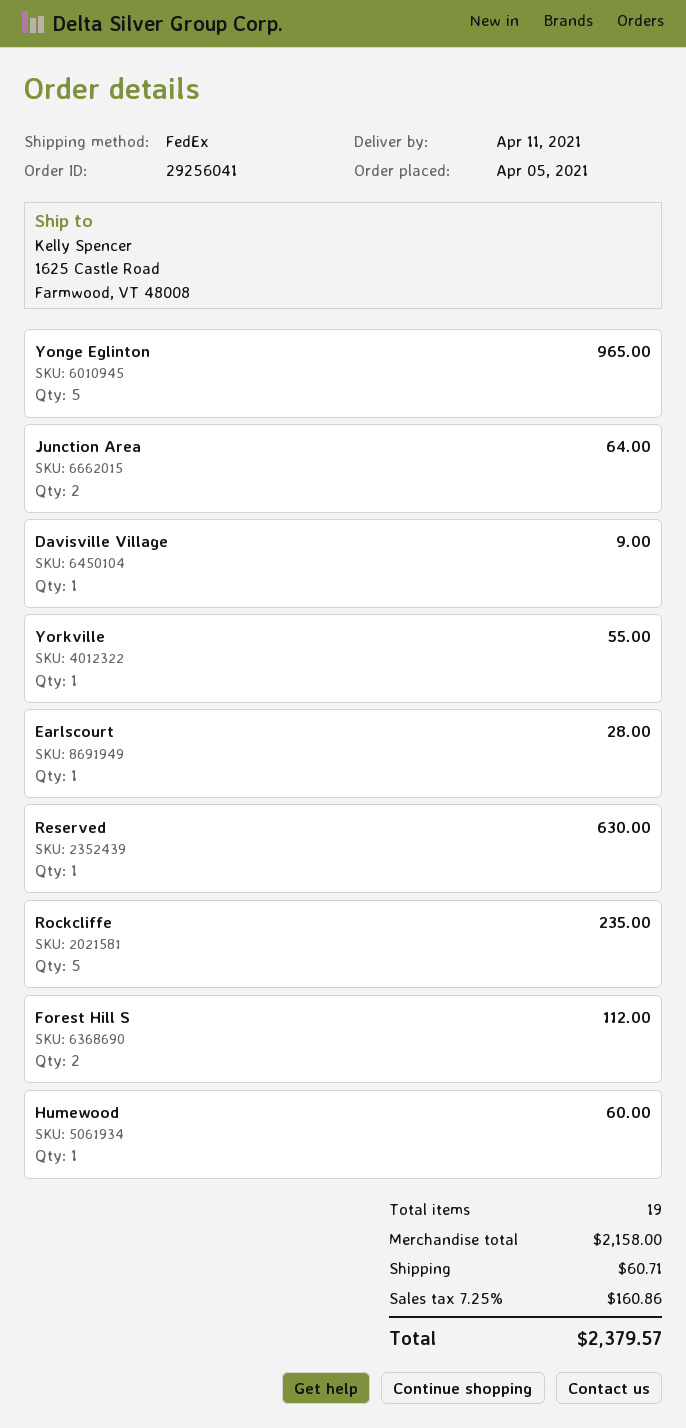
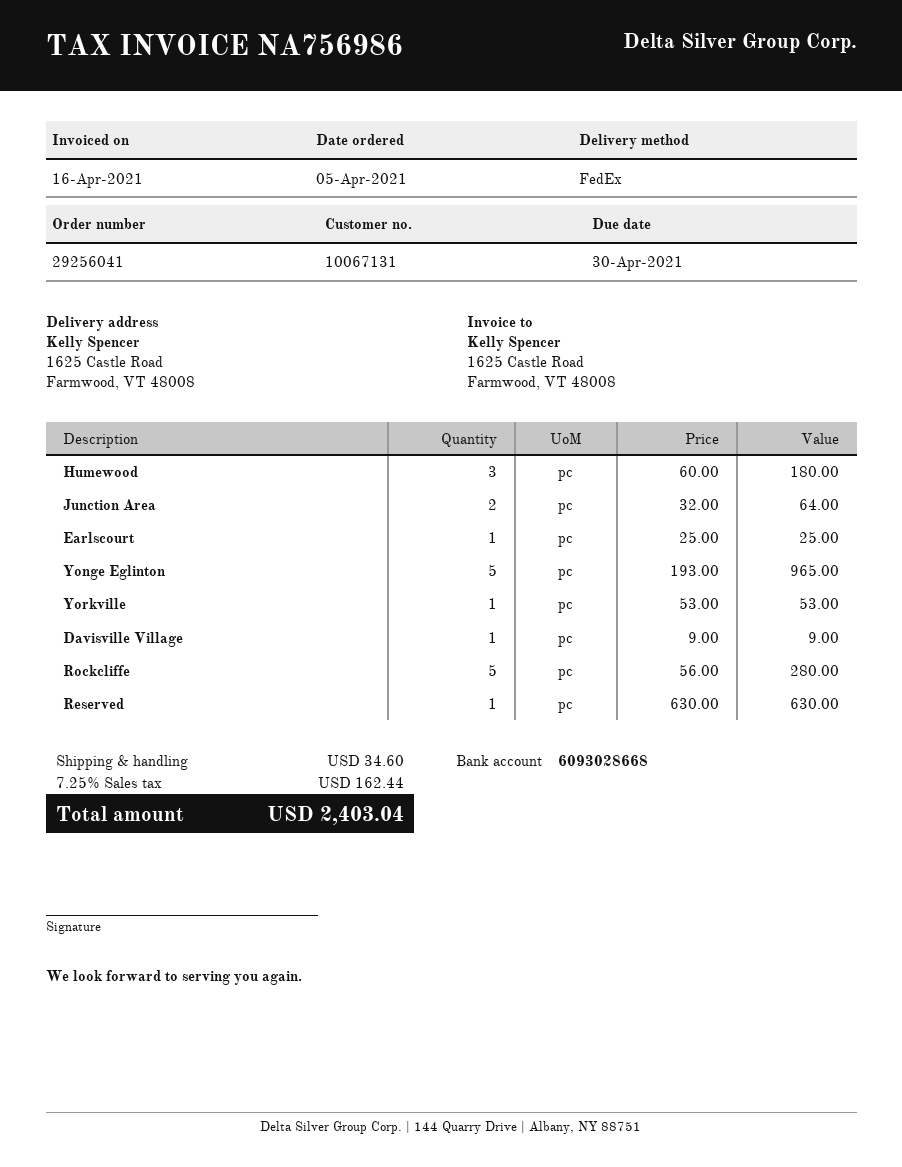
Yorkville: 1 for 55.00 -> 1 for 53.00
Earlscourt: 1 for 28.00 -> 1 for 25.00
Rockcliffe: 5 for 235.00 -> 5 for 280.00
Forest Hill S: 2 for 112.00 -> none
Humewood: 1 for 60.00 -> 3 for 180.00
shipping: 60.71 -> 34.60
tax: 7.25% = 160.86 -> 7.25% = 162.44
total: 2379.57 -> 2403.04

